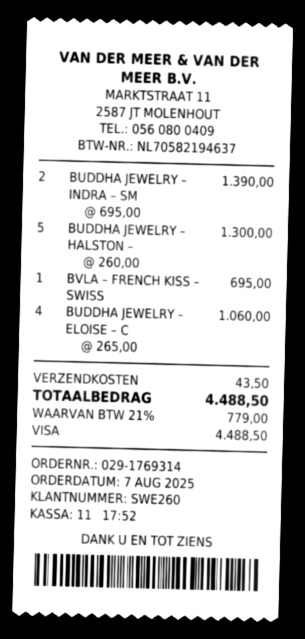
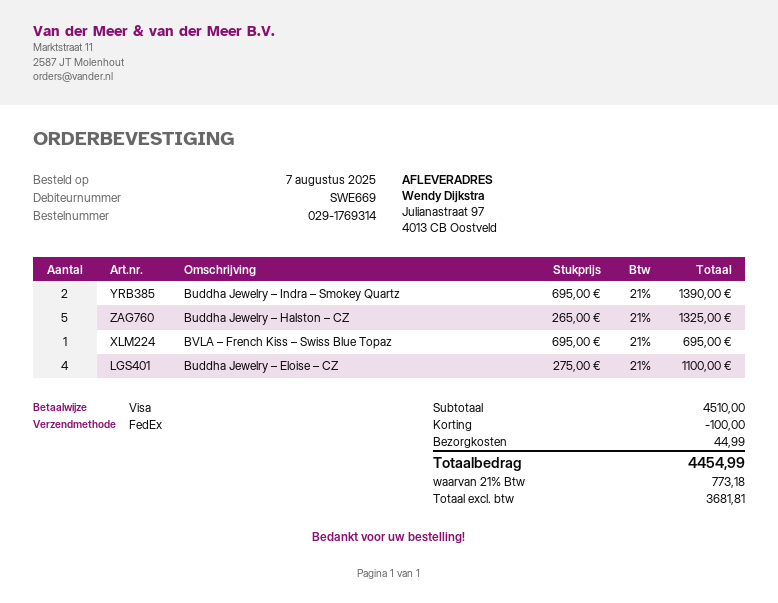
customer number: SWE260 -> SWE669
BUDDHA JEWELRY – HALSTON –: 5 x 260.00 = 1300.00 -> 5 x 265.00 = 1325.00
BUDDHA JEWELRY – ELOISE – C: 4 x 265.00 = 1060.00 -> 4 x 275.00 = 1100.00
discount: none -> 100.00
shipping: 43.50 -> 44.99
tax: 21% = 779.00 -> 21% = 773.18
total: 4488.50 -> 4454.99

